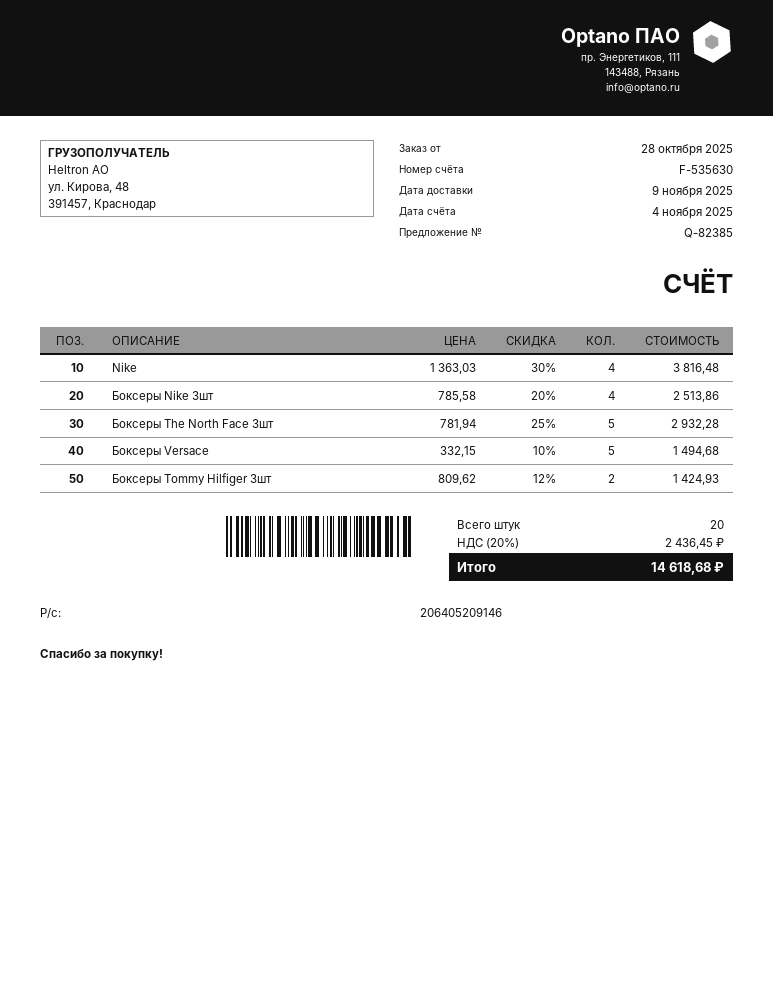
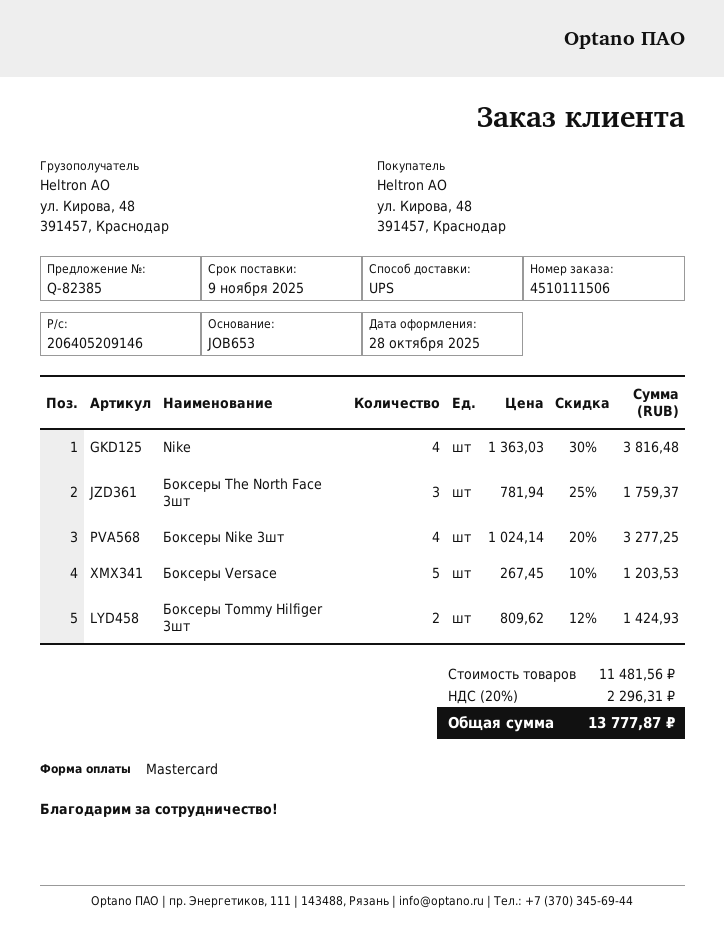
Боксеры Nike 3шт: 4 x 785.58 - 20% = 2513.86 -> 4 x 1024.14 - 20% = 3277.25
Боксеры The North Face 3шт: 5 x 781.94 - 25% = 2932.28 -> 3 x 781.94 - 25% = 1759.37
Боксеры Versace: 5 x 332.15 - 10% = 1494.68 -> 5 x 267.45 - 10% = 1203.53
tax: 20% = 2436.45 -> 20% = 2296.31
total: 14618.68 -> 13777.87

